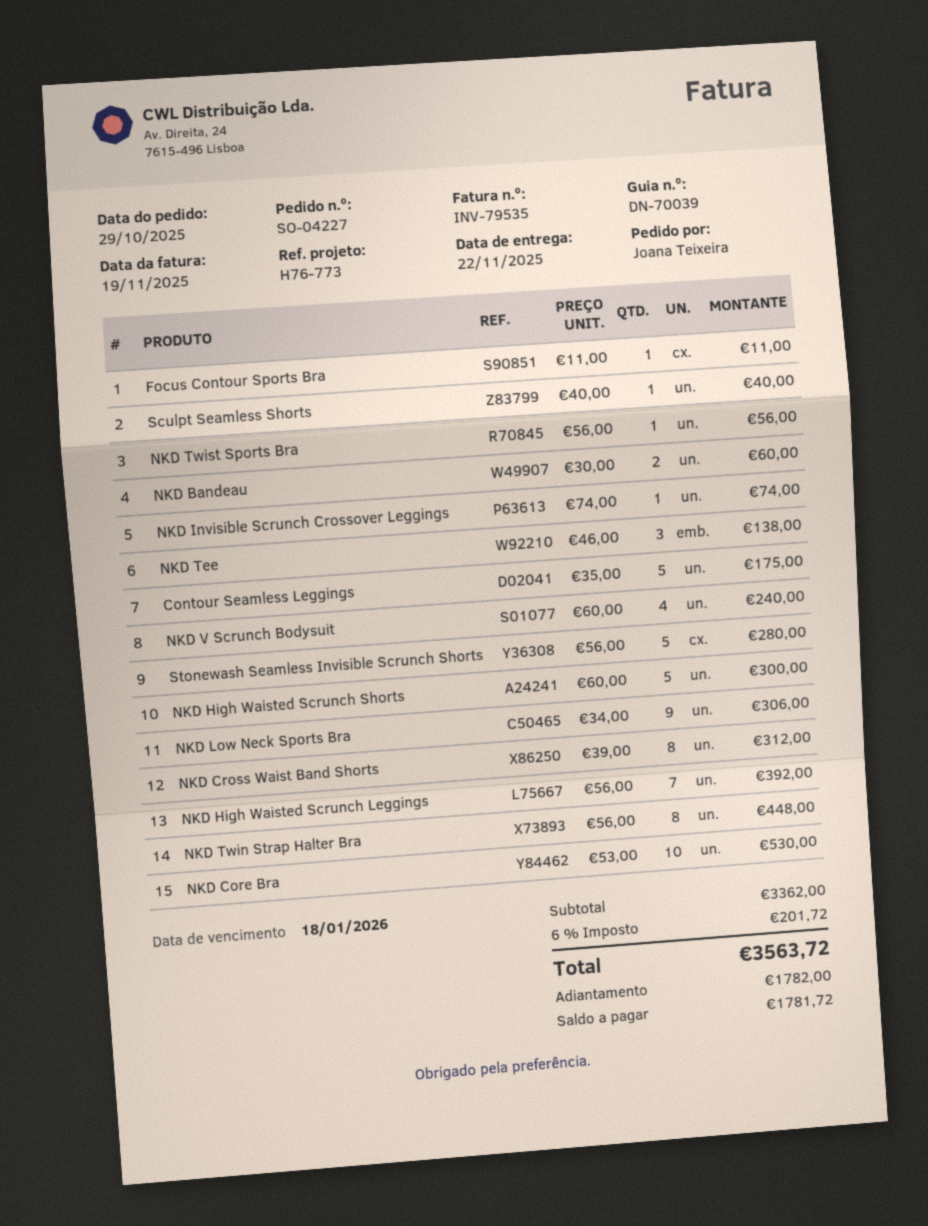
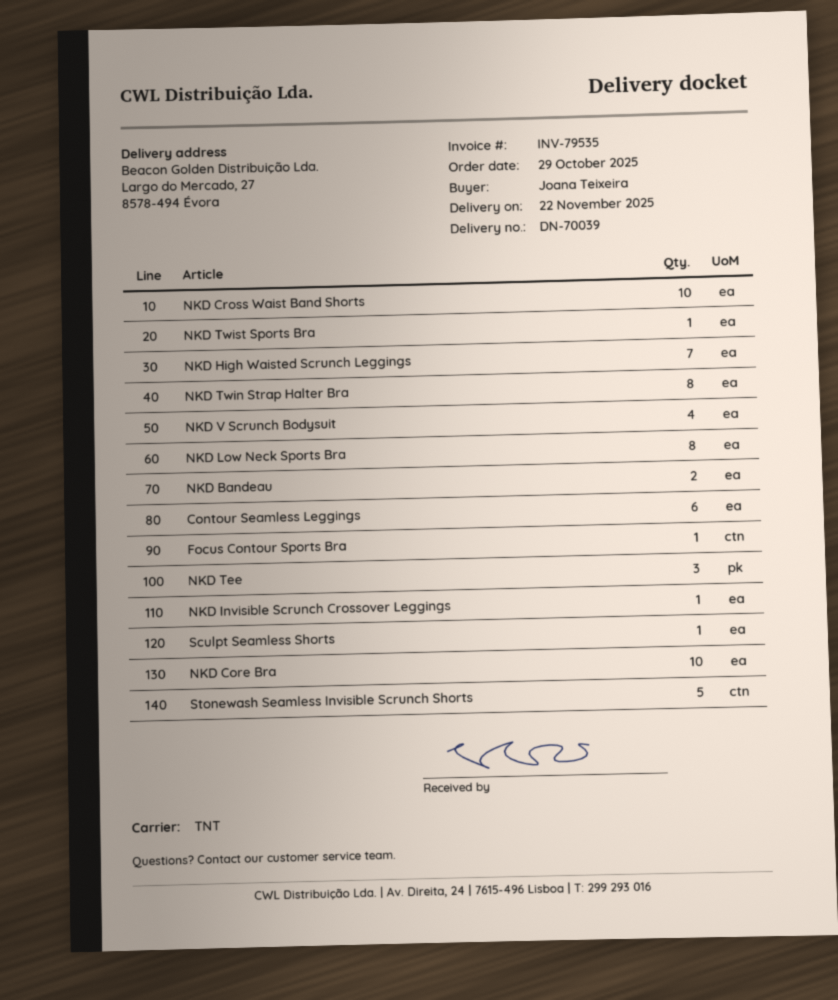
Contour Seamless Leggings: 5 -> 6
NKD High Waisted Scrunch Shorts: 5 -> none
NKD Low Neck Sports Bra: 9 -> 8
NKD Cross Waist Band Shorts: 8 -> 10

